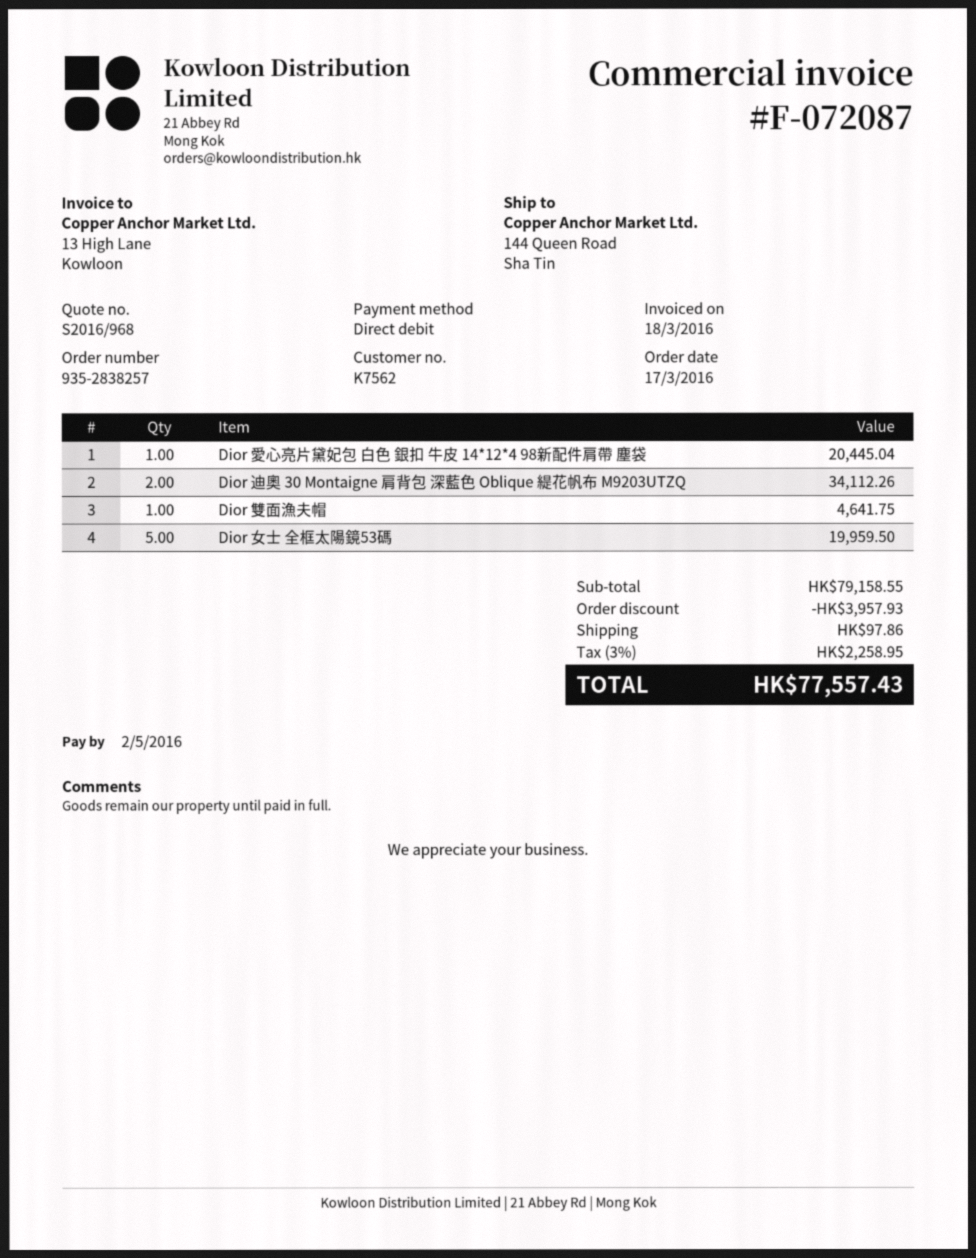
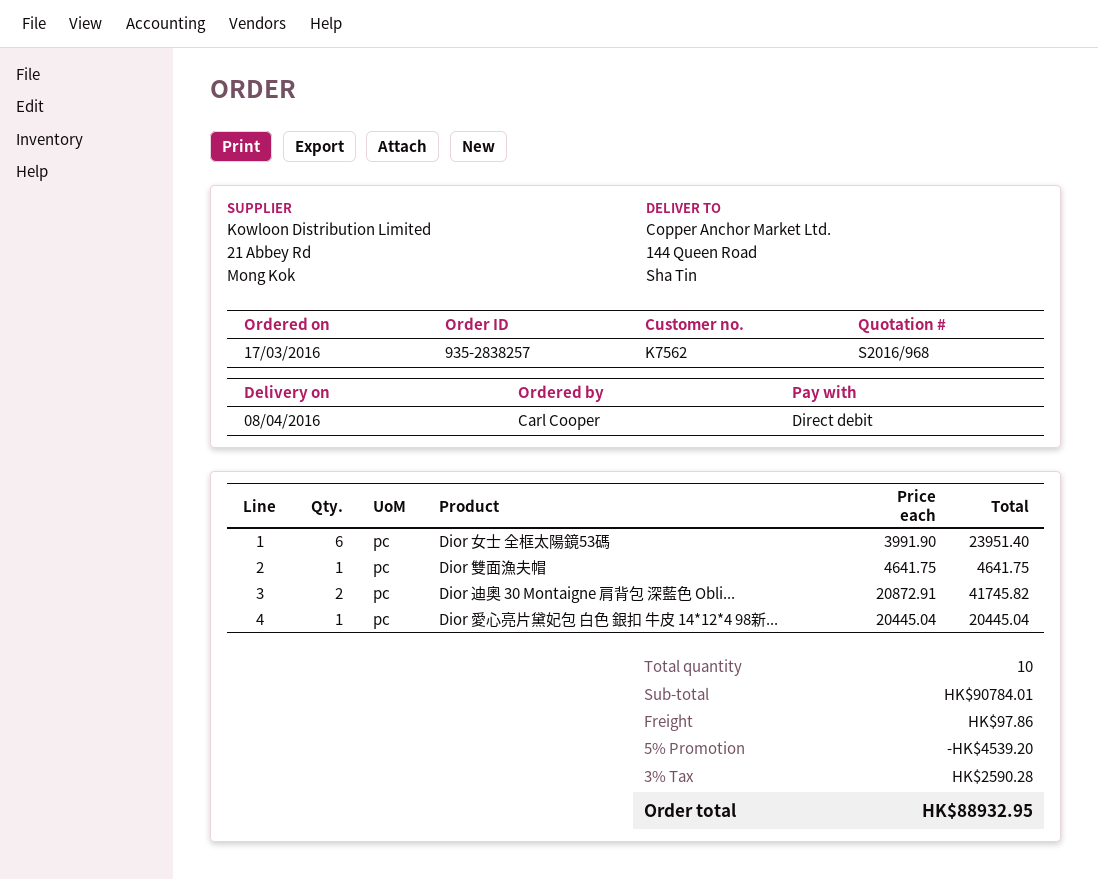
Dior 迪奧 30 Montaigne 肩背包 深藍色 Oblique 緹花帆布 M9203UTZQ: 2 for 34112.26 -> 2 for 41745.82
Dior 女士 全框太陽鏡53碼: 5 for 19959.50 -> 6 for 23951.40
subtotal: 79158.55 -> 90784.01
discount: 3957.93 -> 4539.20
tax: 3% = 2258.95 -> 3% = 2590.28
total: 77557.43 -> 88932.95

